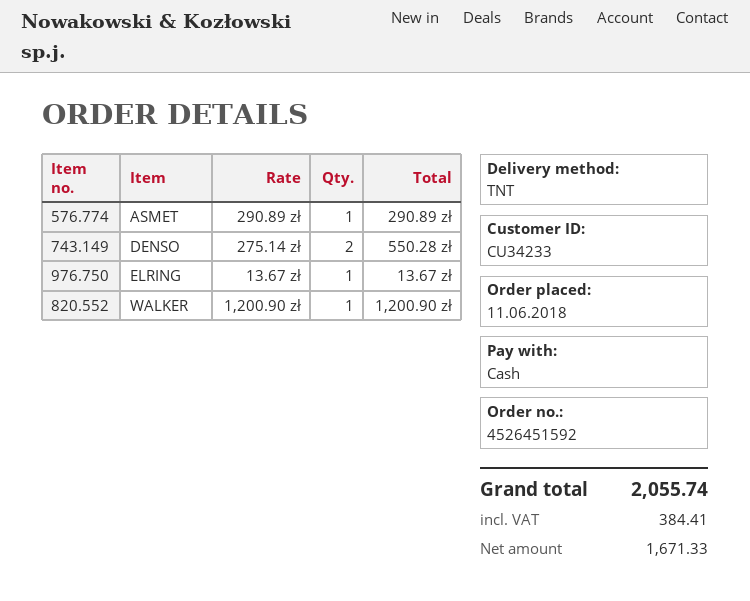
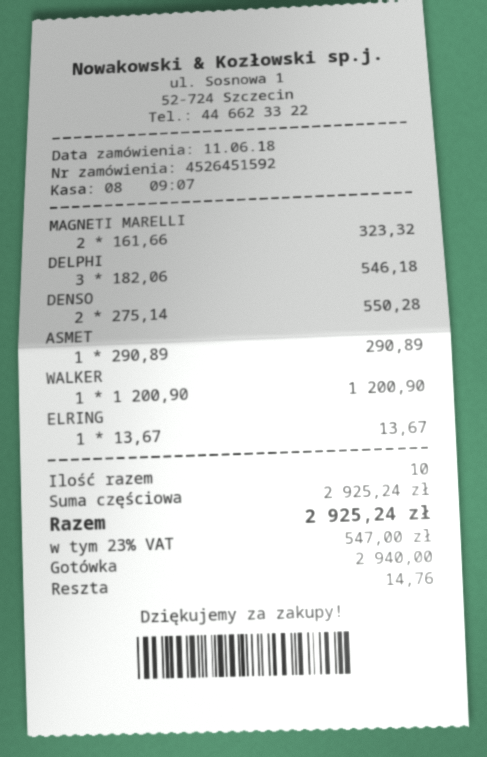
MAGNETI MARELLI: none -> 2 x 161.66 = 323.32
DELPHI: none -> 3 x 182.06 = 546.18
tax: 384.41 -> 547.00
total: 2055.74 -> 2925.24

